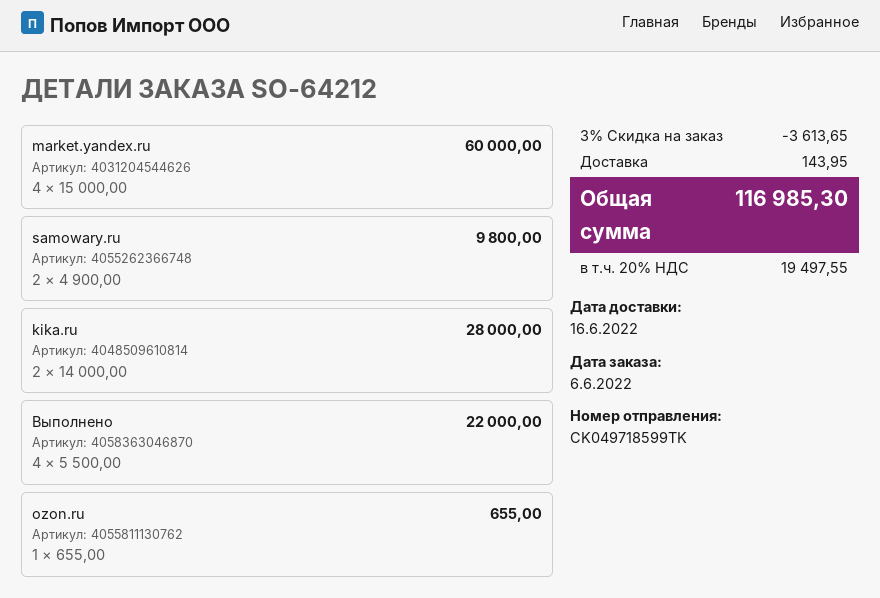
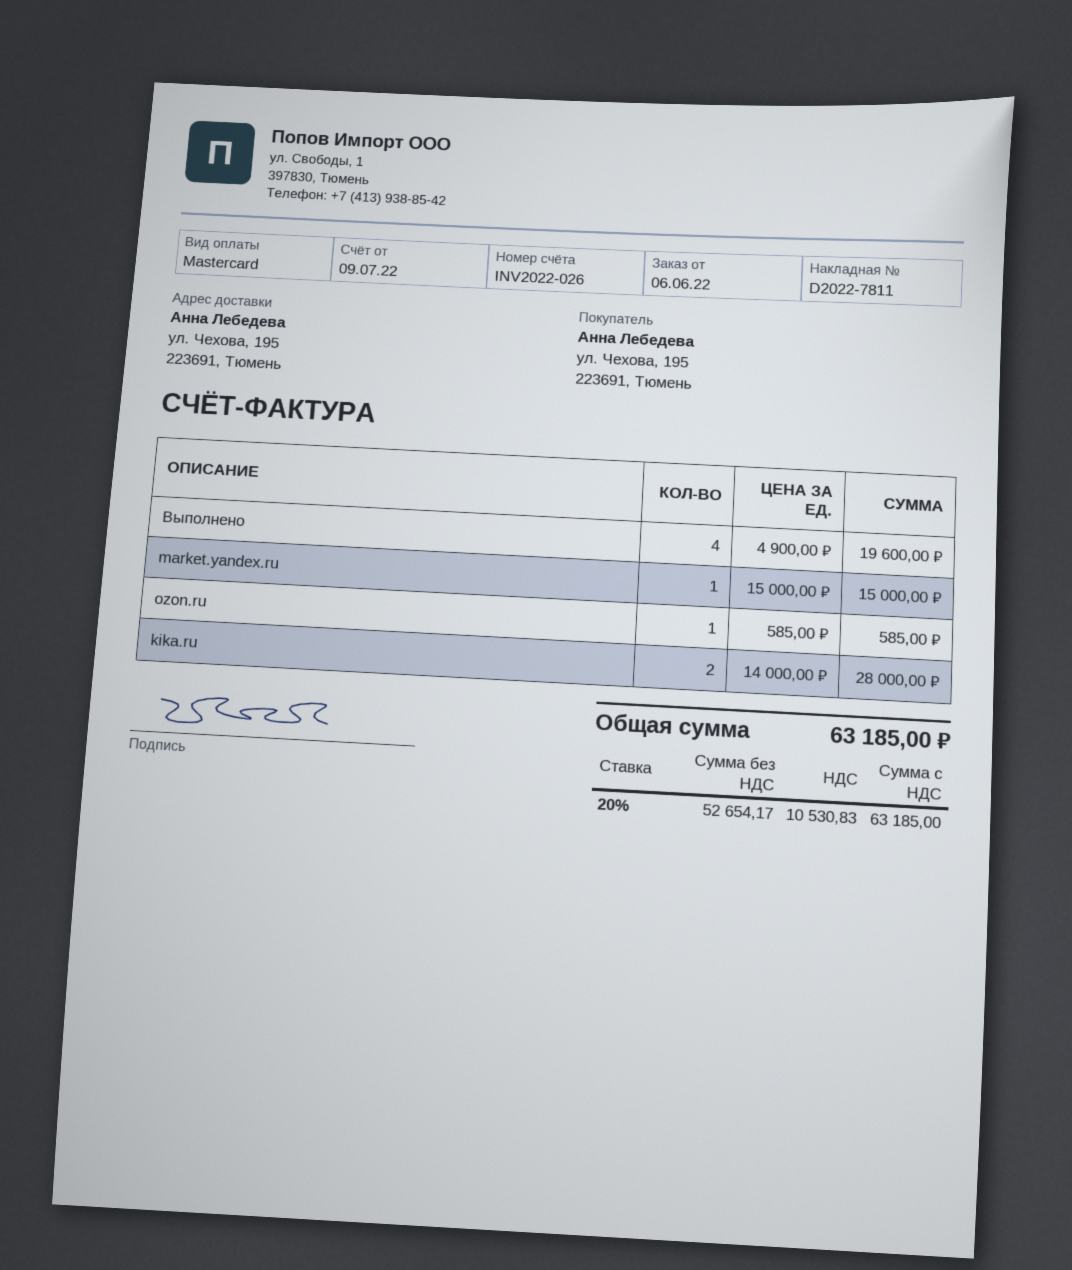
market.yandex.ru: 4 x 15000.00 = 60000.00 -> 1 x 15000.00 = 15000.00
samowary.ru: 2 x 4900.00 = 9800.00 -> none
Выполнено: 4 x 5500.00 = 22000.00 -> 4 x 4900.00 = 19600.00
ozon.ru: 1 x 655.00 = 655.00 -> 1 x 585.00 = 585.00
discount: 3% = 3613.65 -> none
shipping: 143.95 -> none
tax: 20% = 19497.55 -> 20% = 10530.83
total: 116985.30 -> 63185.00

